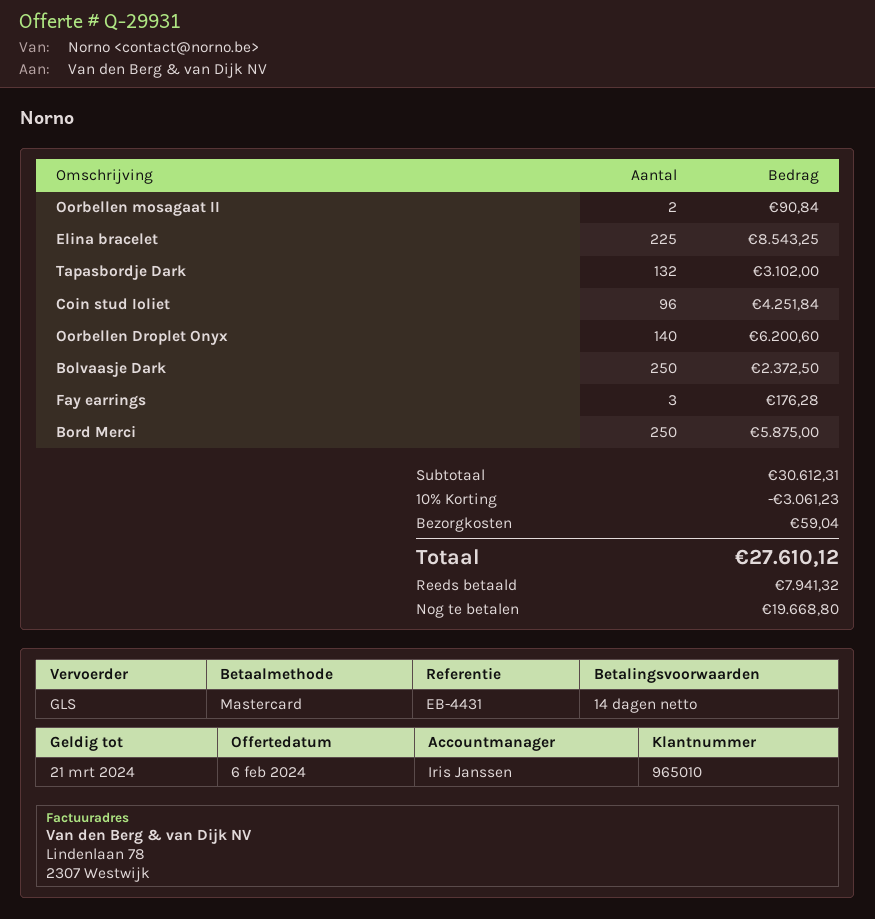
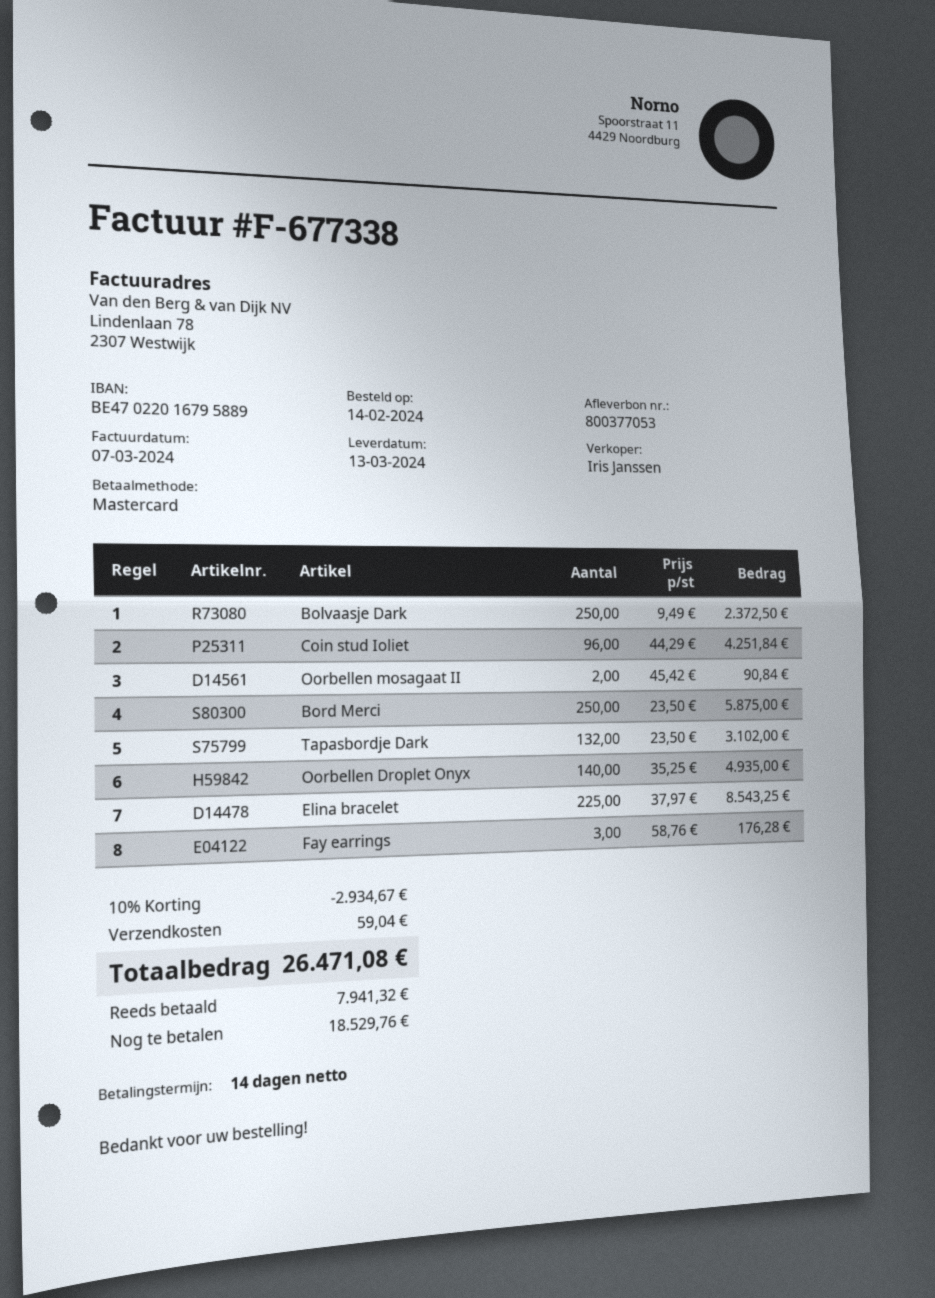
Oorbellen Droplet Onyx: 140 for 6200.60 -> 140 for 4935.00
discount: 10% = 3061.23 -> 10% = 2934.67
total: 27610.12 -> 26471.08
balance: 19668.80 -> 18529.76

